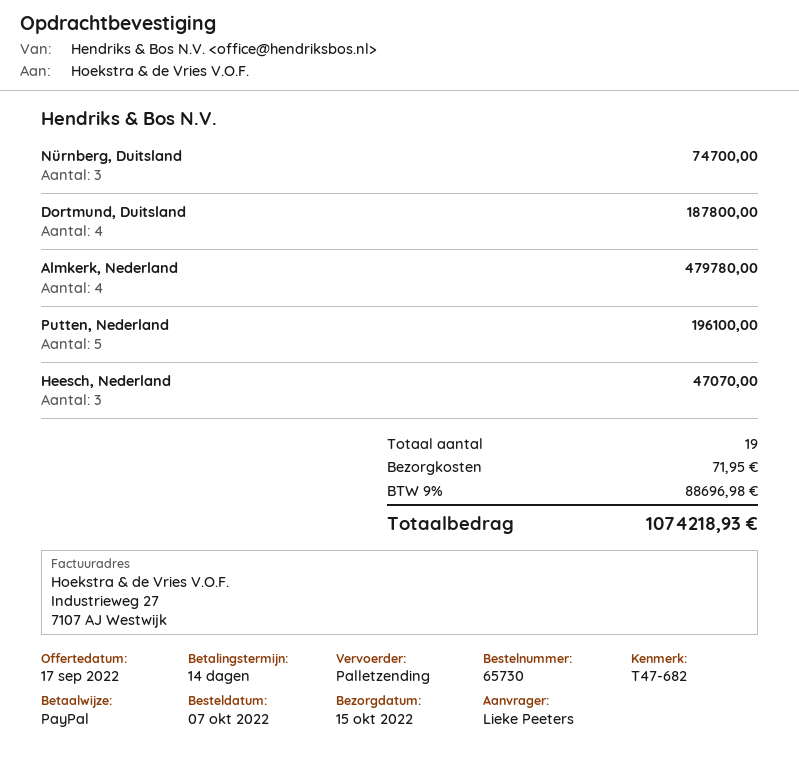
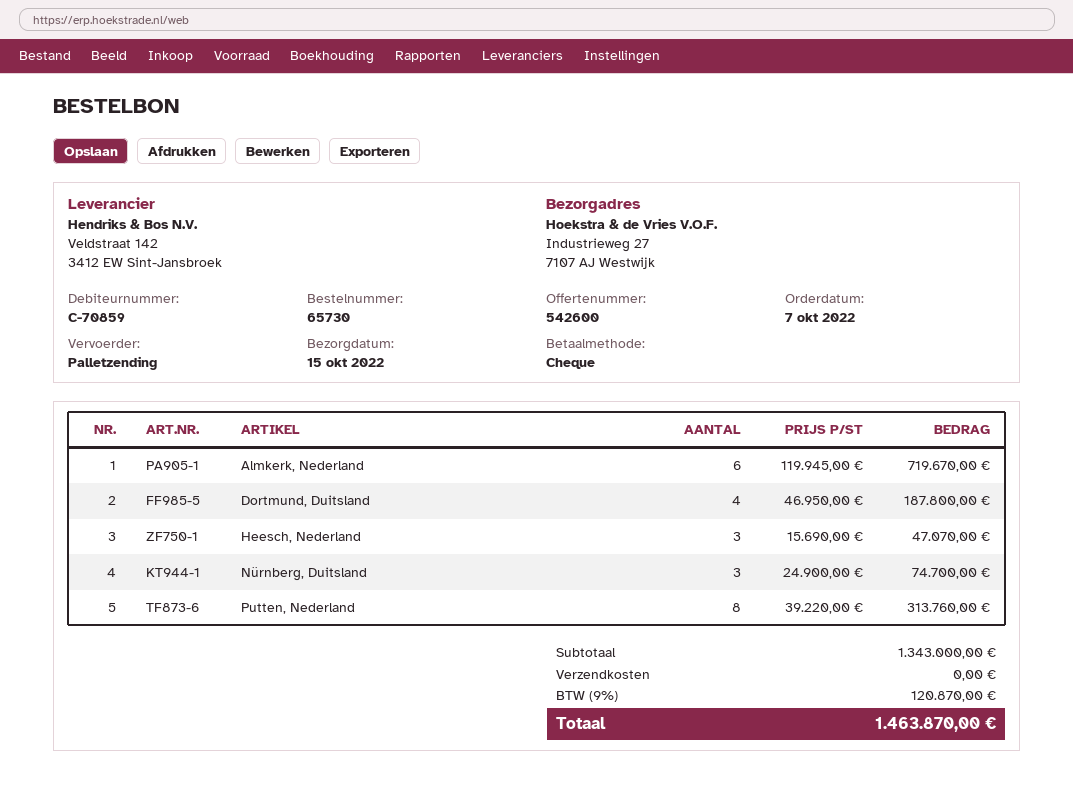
payment method: PayPal -> cheque
Almkerk, Nederland: 4 for 479780.00 -> 6 for 719670.00
Putten, Nederland: 5 for 196100.00 -> 8 for 313760.00
shipping: 71.95 -> 0.00
tax: 9% = 88696.98 -> 9% = 120870.00
total: 1074218.93 -> 1463870.00

